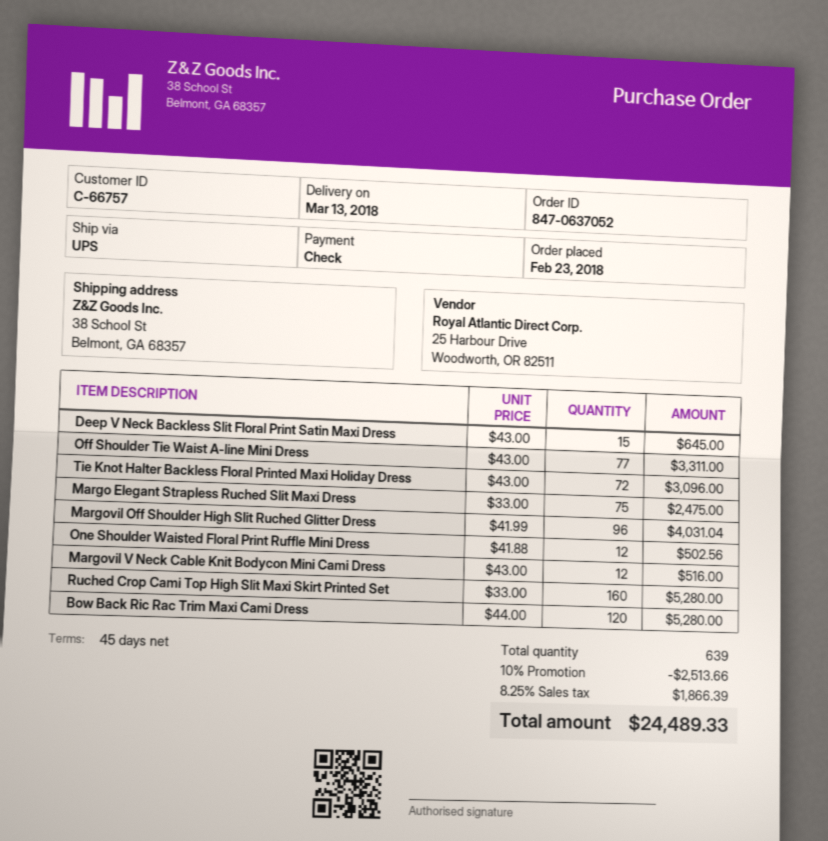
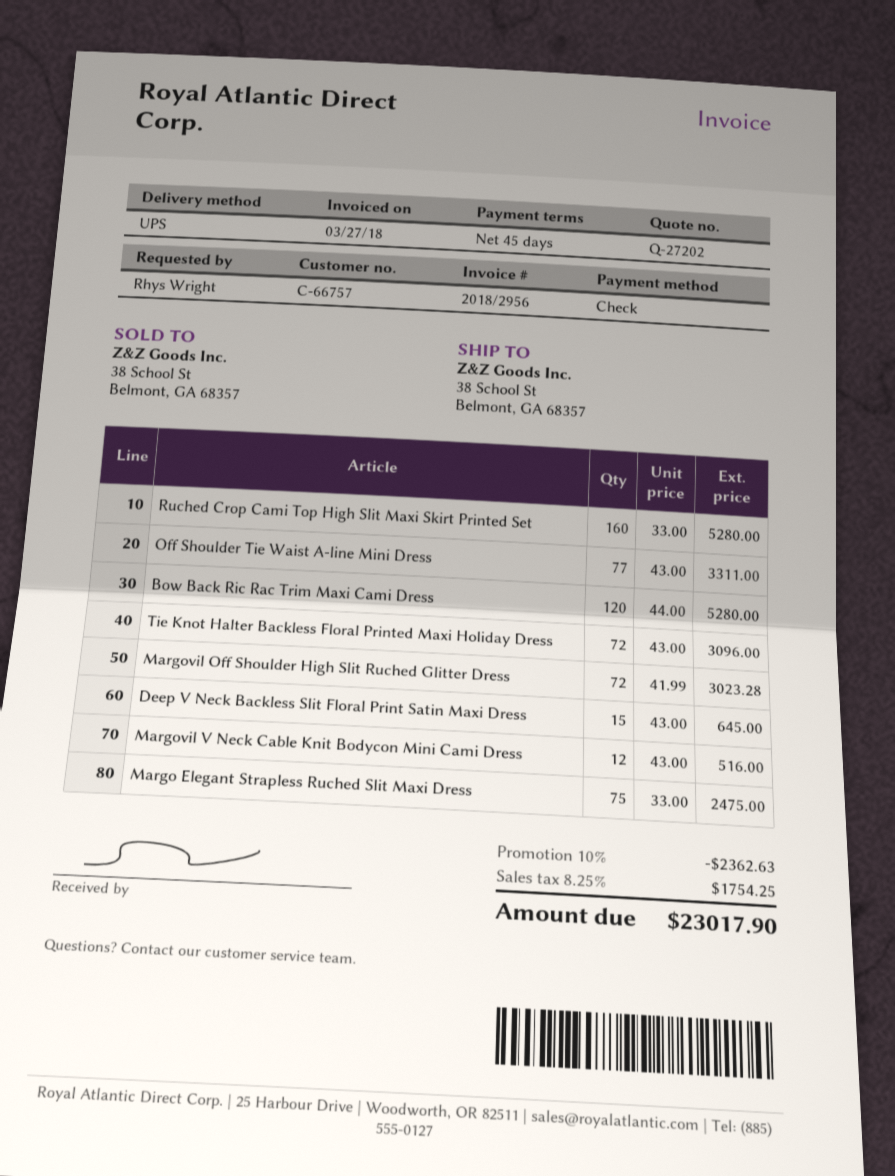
Margovil Off Shoulder High Slit Ruched Glitter Dress: 96 x 41.99 = 4031.04 -> 72 x 41.99 = 3023.28
One Shoulder Waisted Floral Print Ruffle Mini Dress: 12 x 41.88 = 502.56 -> none
discount: 10% = 2513.66 -> 10% = 2362.63
tax: 8.25% = 1866.39 -> 8.25% = 1754.25
total: 24489.33 -> 23017.90

